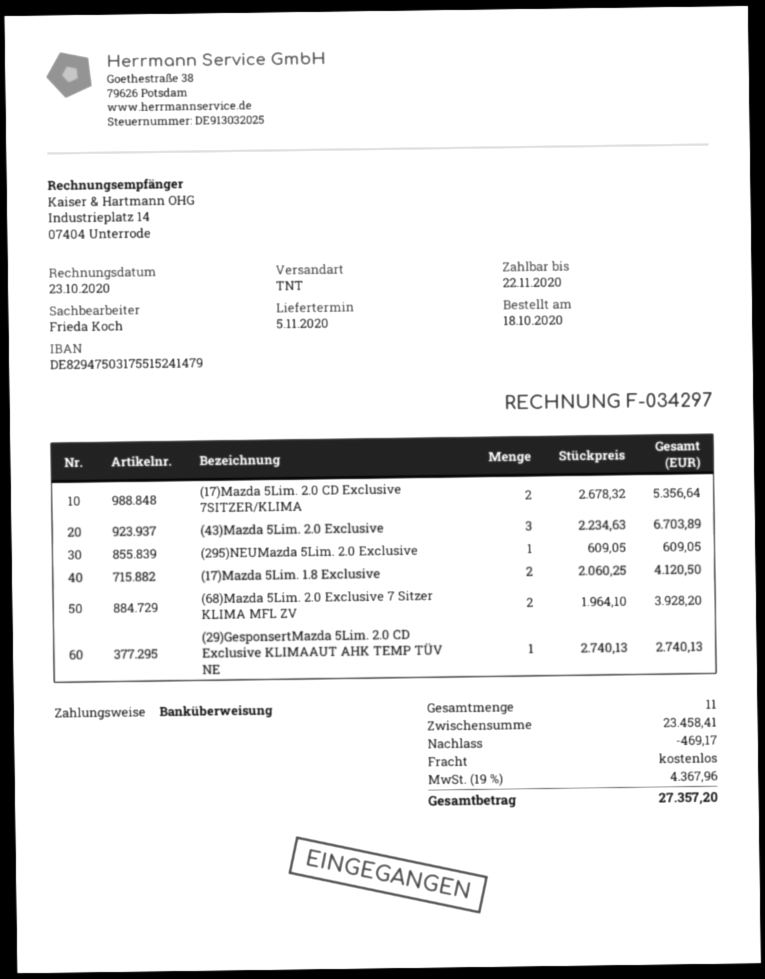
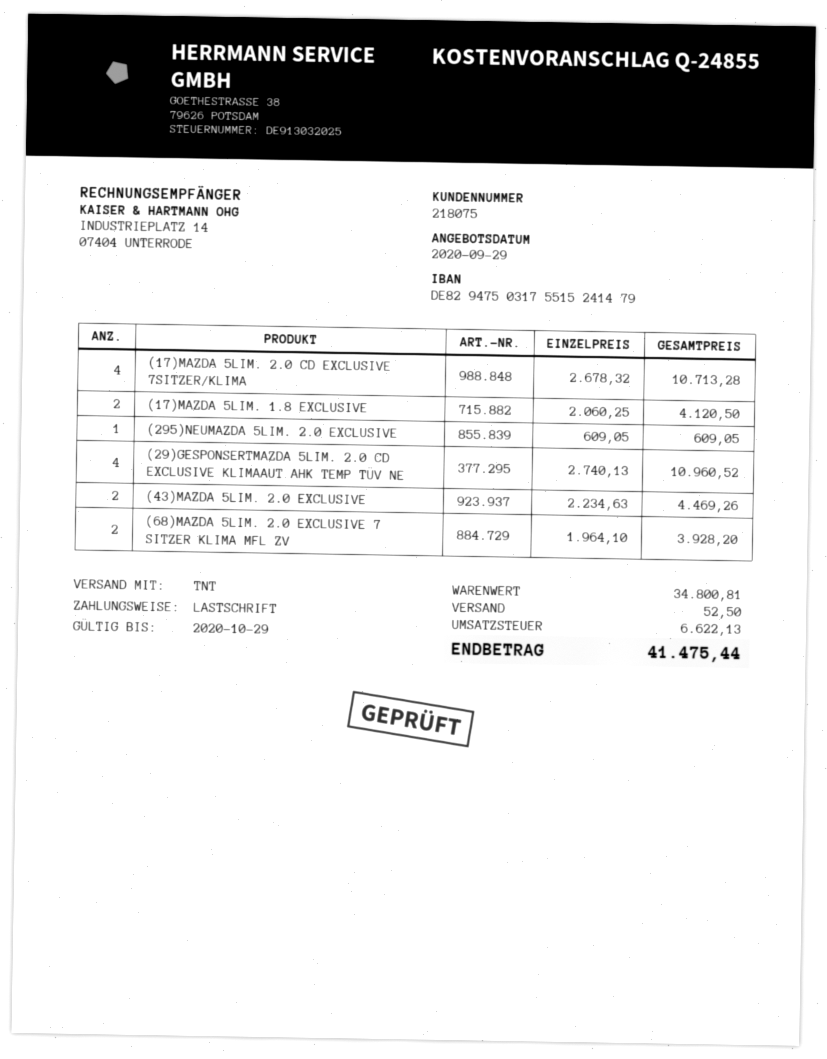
payment method: bank transfer -> direct debit
(17)Mazda 5Lim. 2.0 CD Exclusive 7SITZER/KLIMA: 2 x 2678.32 = 5356.64 -> 4 x 2678.32 = 10713.28
(43)Mazda 5Lim. 2.0 Exclusive: 3 x 2234.63 = 6703.89 -> 2 x 2234.63 = 4469.26
(29)GesponsertMazda 5Lim. 2.0 CD Exclusive KLIMAAUT AHK TEMP TÜV NE: 1 x 2740.13 = 2740.13 -> 4 x 2740.13 = 10960.52
subtotal: 23458.41 -> 34800.81
discount: 469.17 -> none
shipping: 0.00 -> 52.50
tax: 4367.96 -> 6622.13
total: 27357.20 -> 41475.44

